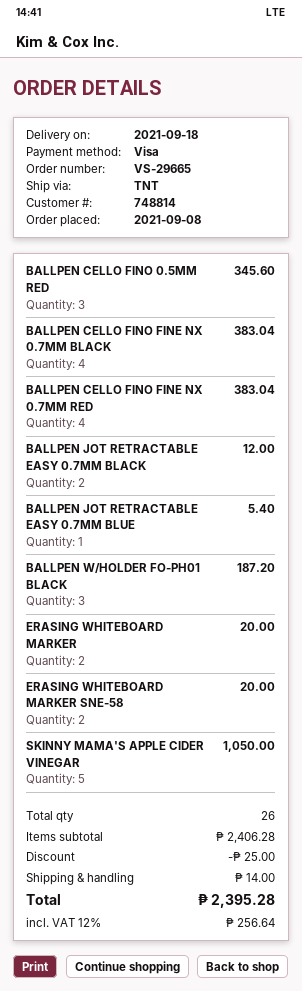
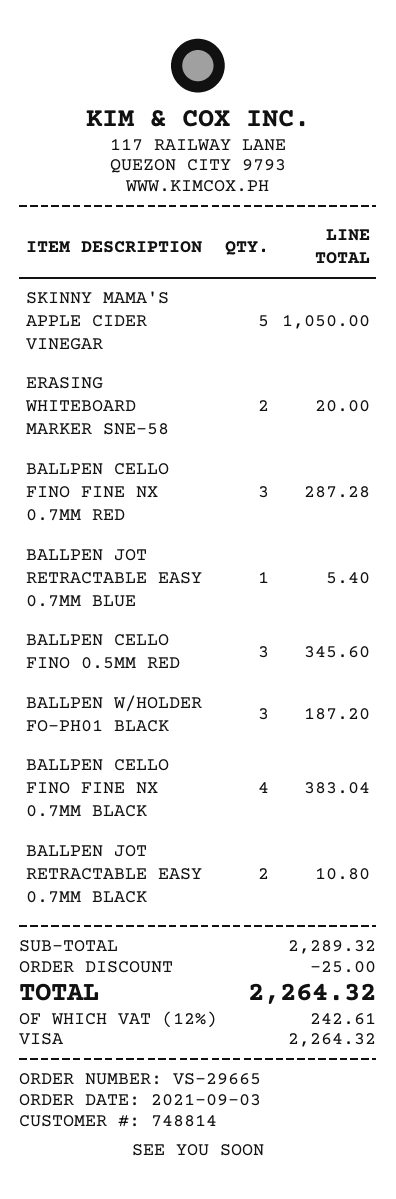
order date: 2021-09-08 -> 2021-09-03
BALLPEN CELLO FINO FINE NX 0.7MM RED: 4 for 383.04 -> 3 for 287.28
BALLPEN JOT RETRACTABLE EASY 0.7MM BLACK: 2 for 12.00 -> 2 for 10.80
ERASING WHITEBOARD MARKER: 2 for 20.00 -> none
subtotal: 2406.28 -> 2289.32
shipping: 14.00 -> none
tax: 12% = 256.64 -> 12% = 242.61
total: 2395.28 -> 2264.32

